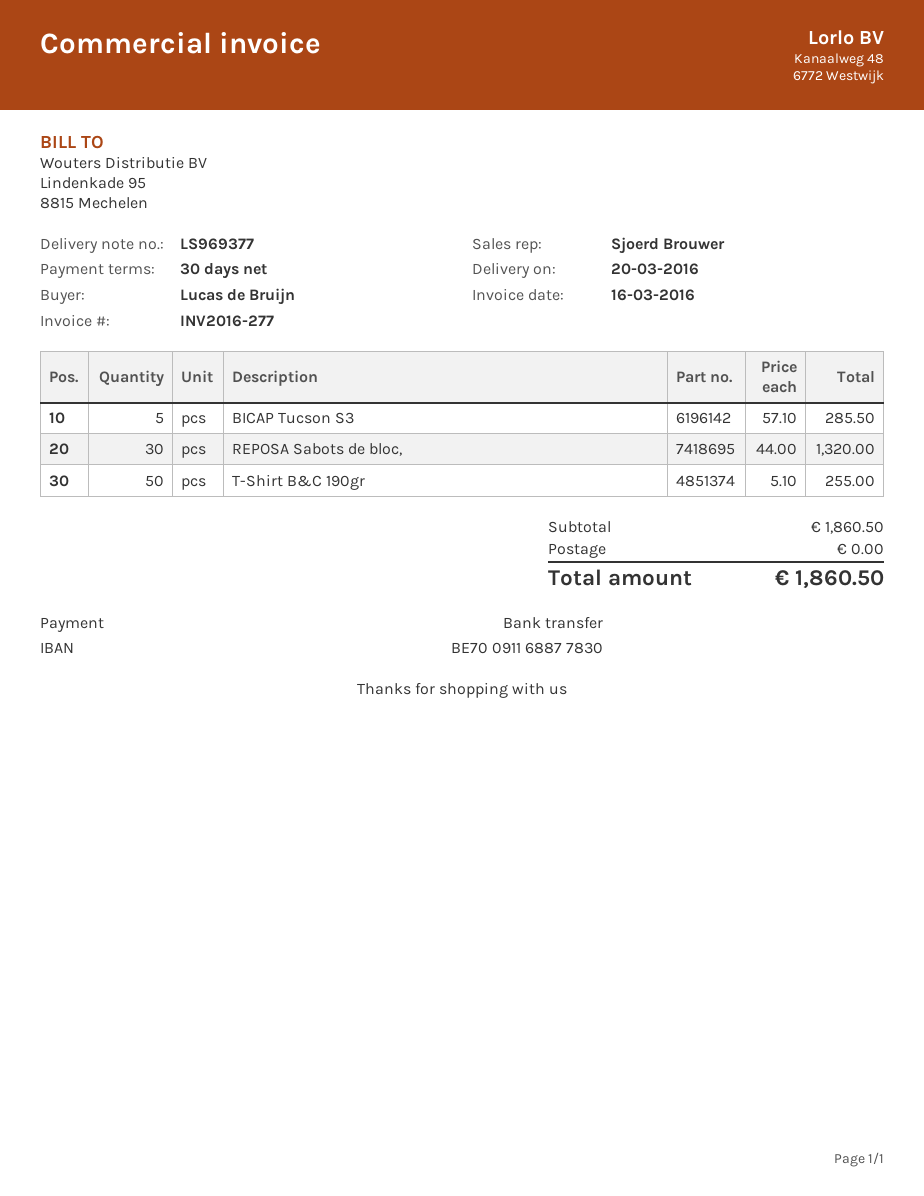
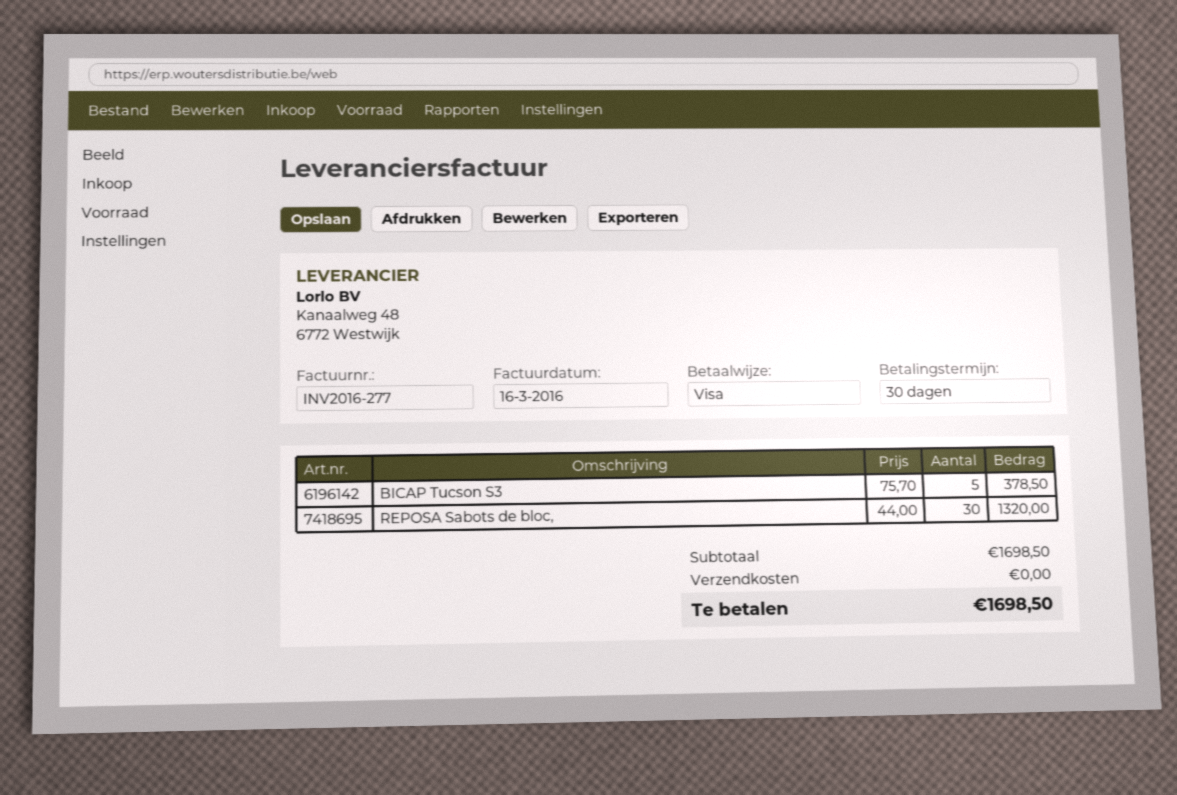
payment method: bank transfer -> Visa
BICAP Tucson S3: 5 x 57.10 = 285.50 -> 5 x 75.70 = 378.50
T-Shirt B&C 190gr: 50 x 5.10 = 255.00 -> none
subtotal: 1860.50 -> 1698.50
total: 1860.50 -> 1698.50

